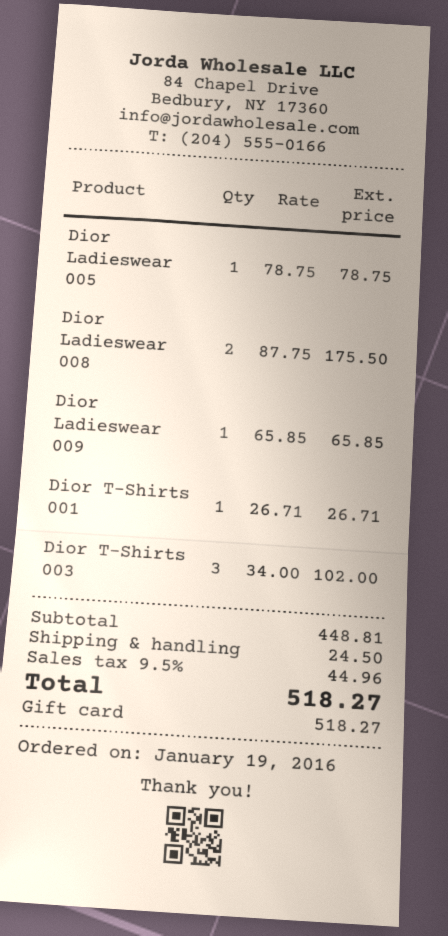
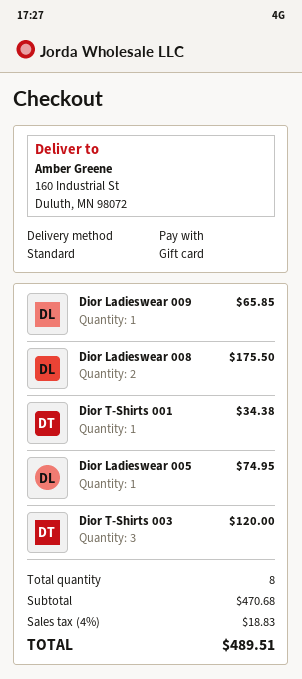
Dior Ladieswear 005: 1 for 78.75 -> 1 for 74.95
Dior T-Shirts 001: 1 for 26.71 -> 1 for 34.38
Dior T-Shirts 003: 3 for 102.00 -> 3 for 120.00
subtotal: 448.81 -> 470.68
shipping: 24.50 -> none
tax: 9.5% = 44.96 -> 4% = 18.83
total: 518.27 -> 489.51

